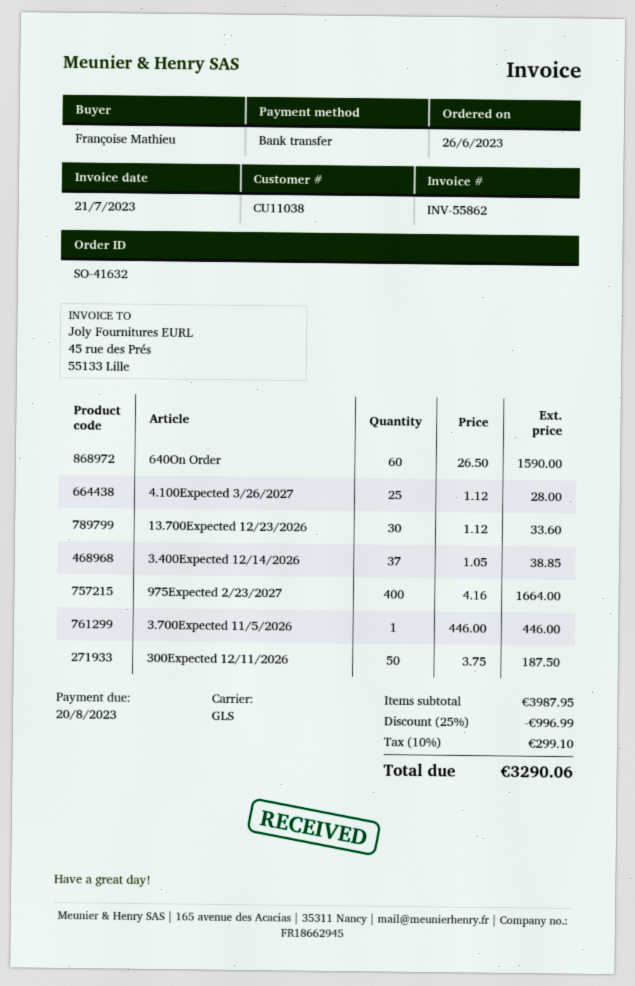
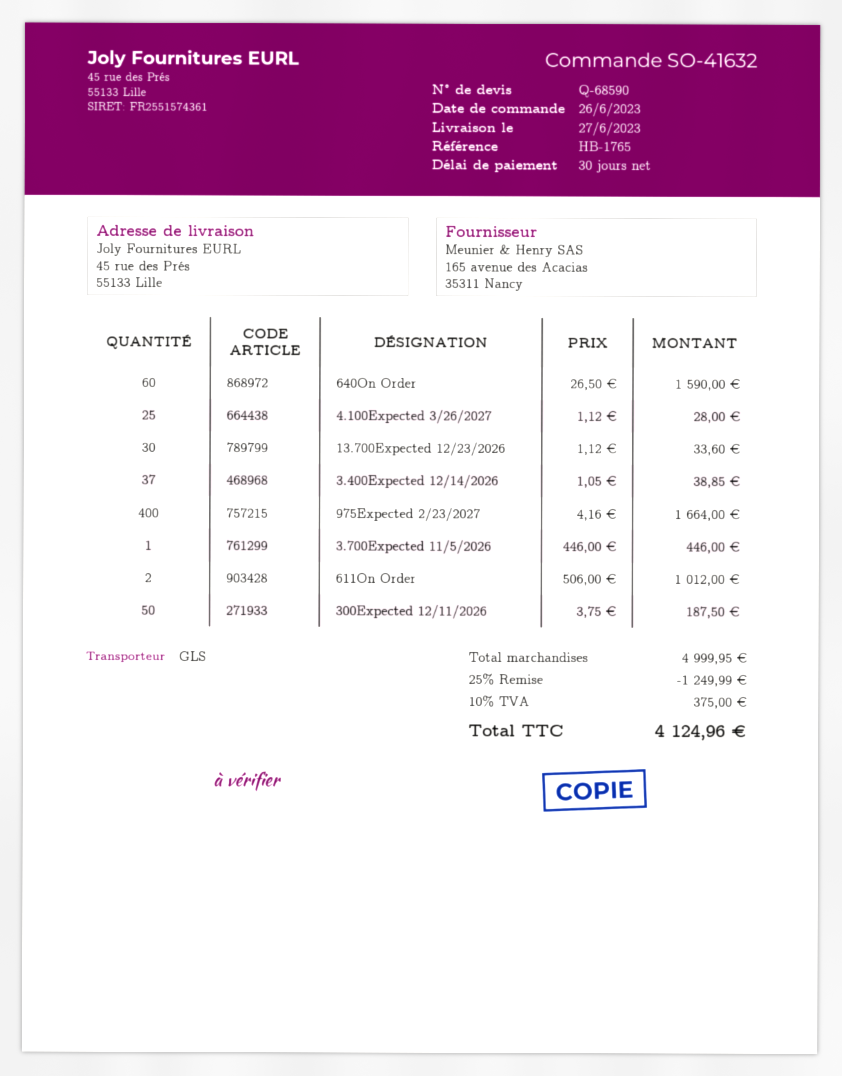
611On Order: none -> 2 x 506.00 = 1012.00
subtotal: 3987.95 -> 4999.95
discount: 25% = 996.99 -> 25% = 1249.99
tax: 10% = 299.10 -> 10% = 375.00
total: 3290.06 -> 4124.96

